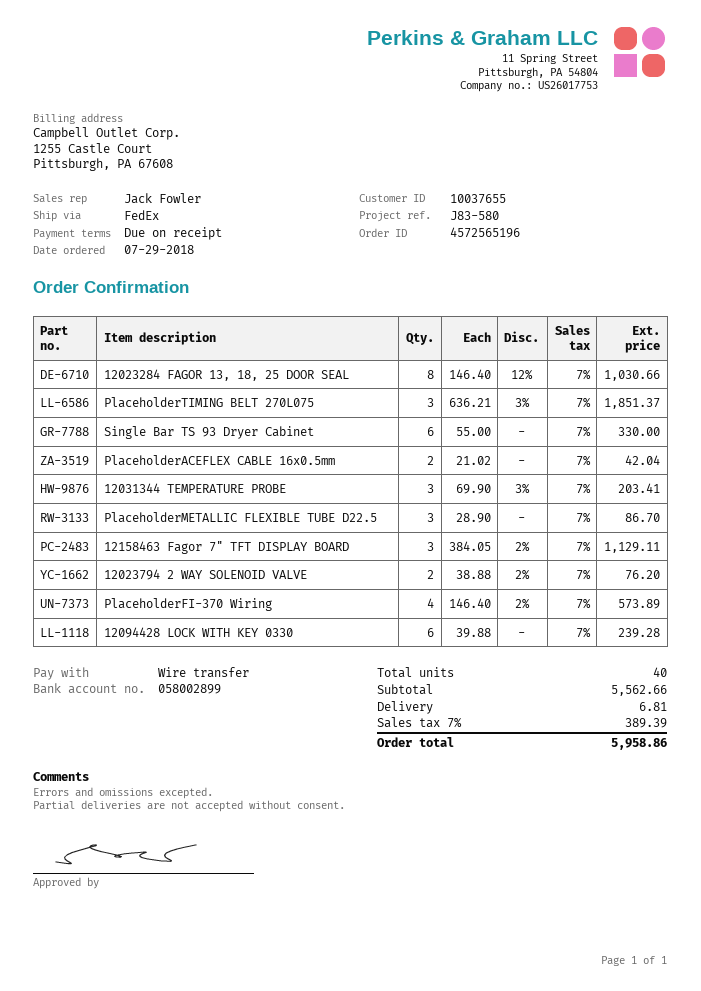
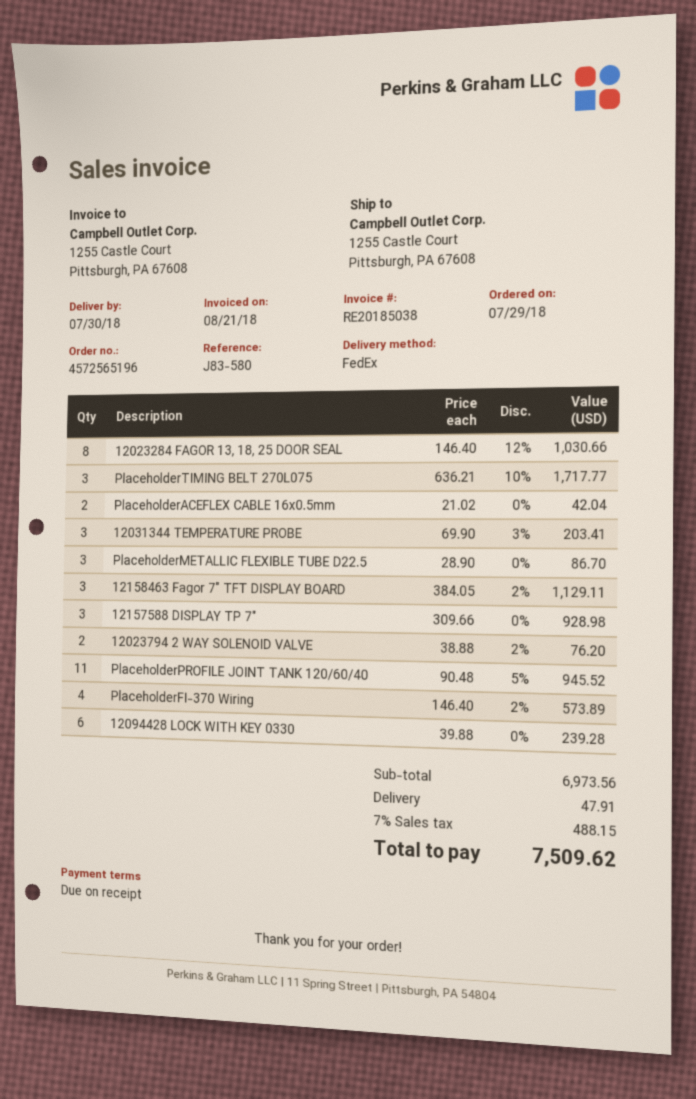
PlaceholderTIMING BELT 270L075: 3 x 636.21 - 3% = 1851.37 -> 3 x 636.21 - 10% = 1717.77
Single Bar TS 93 Dryer Cabinet: 6 x 55.00 = 330.00 -> none
12157588 DISPLAY TP 7": none -> 3 x 309.66 = 928.98
PlaceholderPROFILE JOINT TANK 120/60/40: none -> 11 x 90.48 - 5% = 945.52
subtotal: 5562.66 -> 6973.56
shipping: 6.81 -> 47.91
tax: 7% = 389.39 -> 7% = 488.15
total: 5958.86 -> 7509.62

